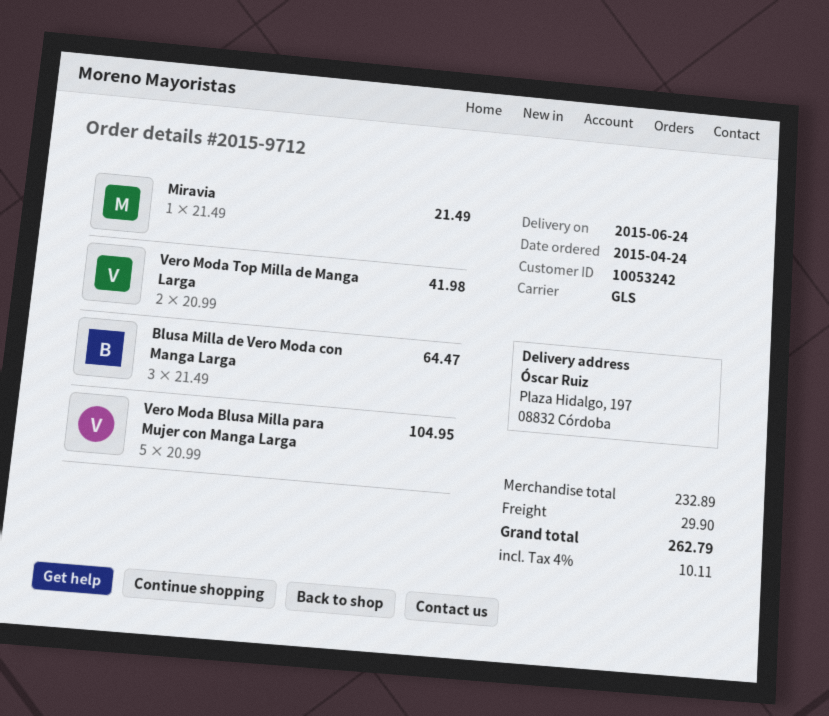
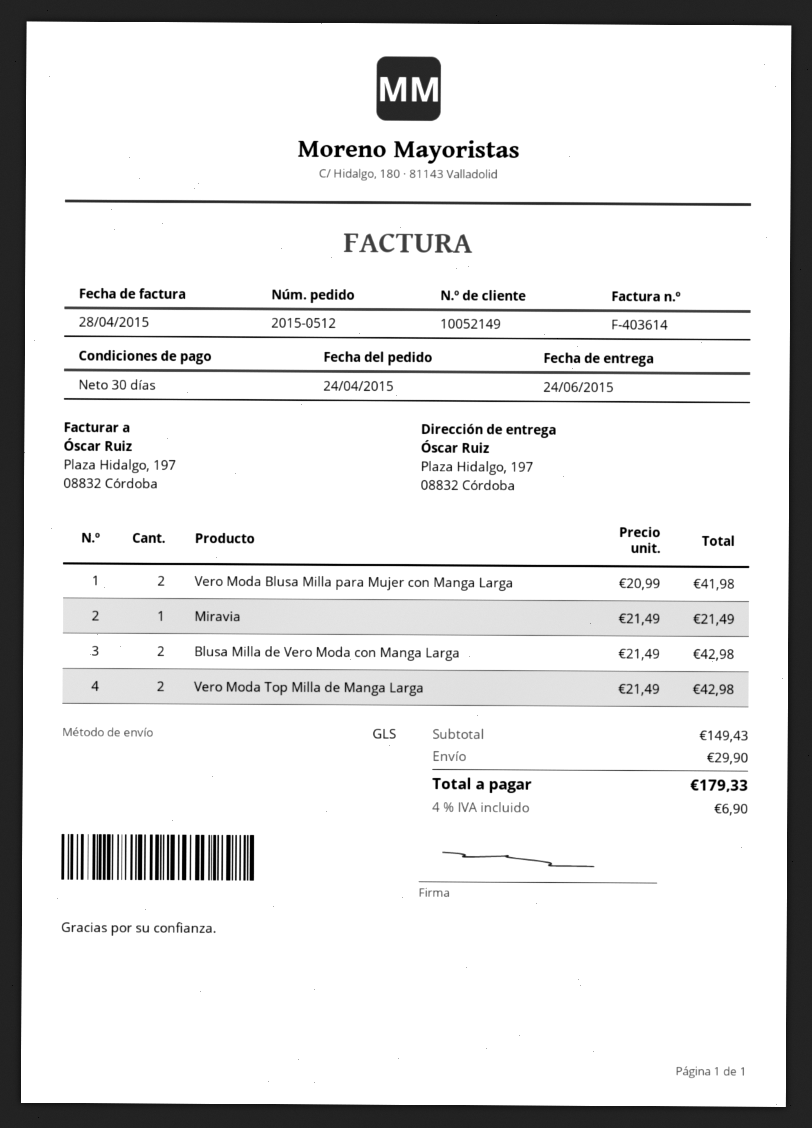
order number: 2015-9712 -> 2015-0512
customer number: 10053242 -> 10052149
Vero Moda Top Milla de Manga Larga: 2 x 20.99 = 41.98 -> 2 x 21.49 = 42.98
Blusa Milla de Vero Moda con Manga Larga: 3 x 21.49 = 64.47 -> 2 x 21.49 = 42.98
Vero Moda Blusa Milla para Mujer con Manga Larga: 5 x 20.99 = 104.95 -> 2 x 20.99 = 41.98
subtotal: 232.89 -> 149.43
tax: 4% = 10.11 -> 4% = 6.90
total: 262.79 -> 179.33

